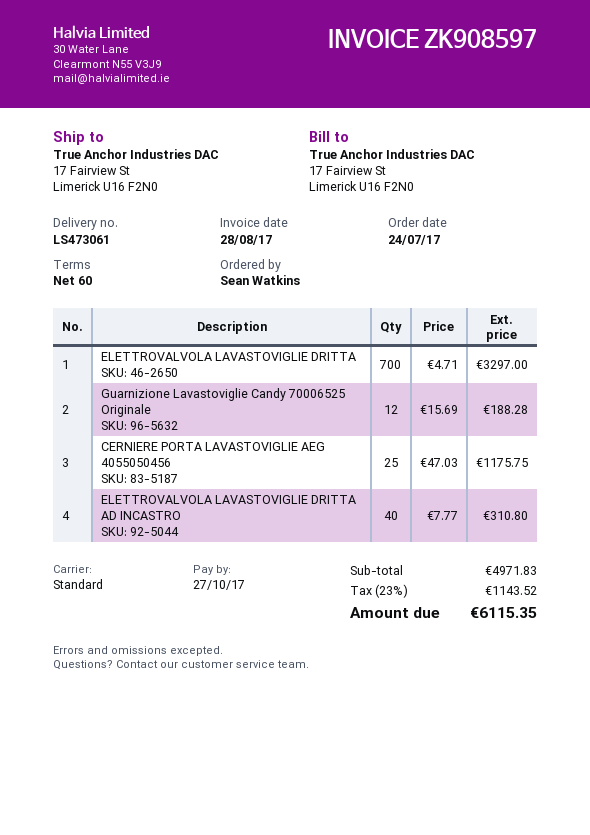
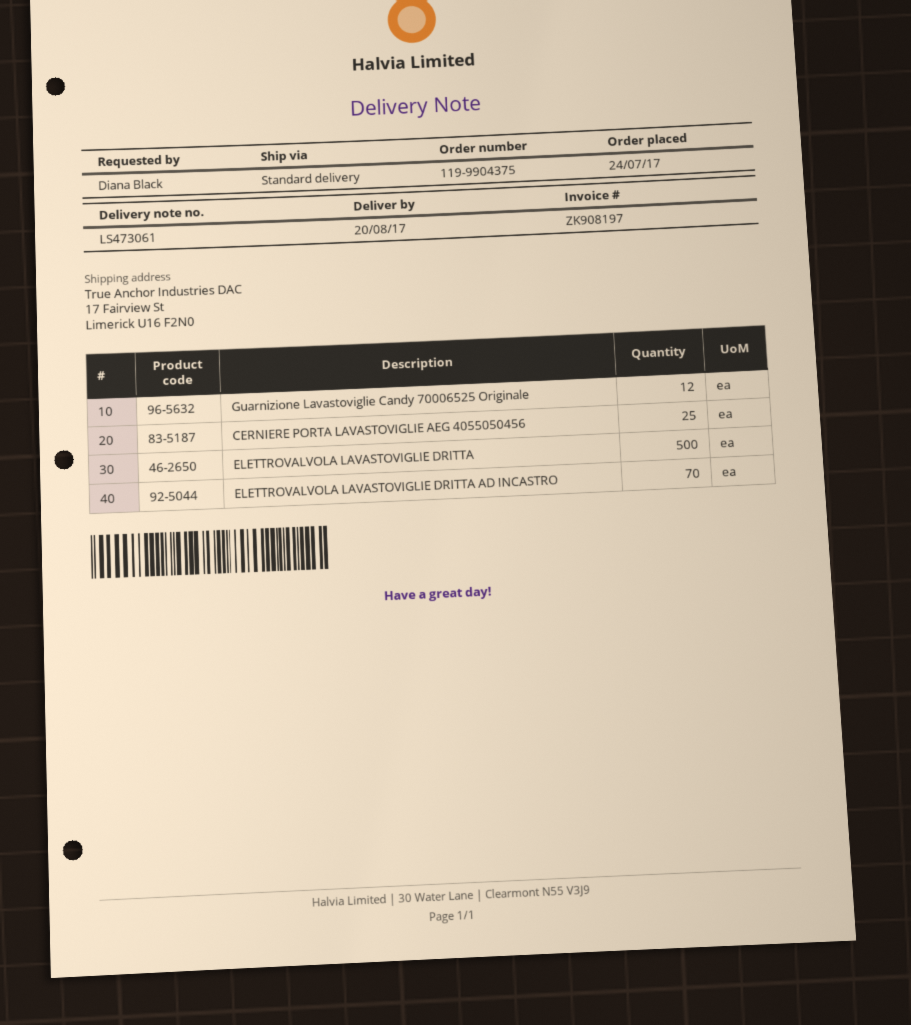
invoice number: ZK908597 -> ZK908197
ordered by: Sean Watkins -> Diana Black
ELETTROVALVOLA LAVASTOVIGLIE DRITTA: 700 -> 500
ELETTROVALVOLA LAVASTOVIGLIE DRITTA AD INCASTRO: 40 -> 70

